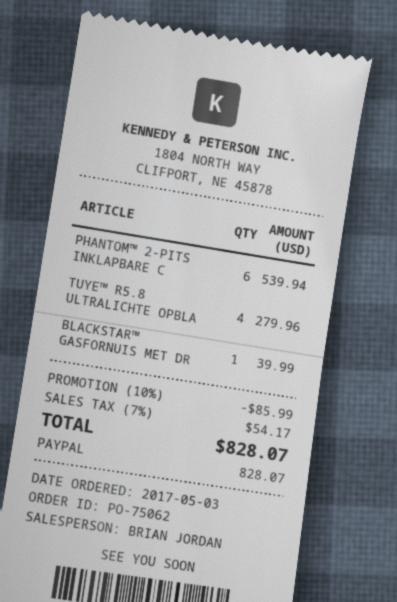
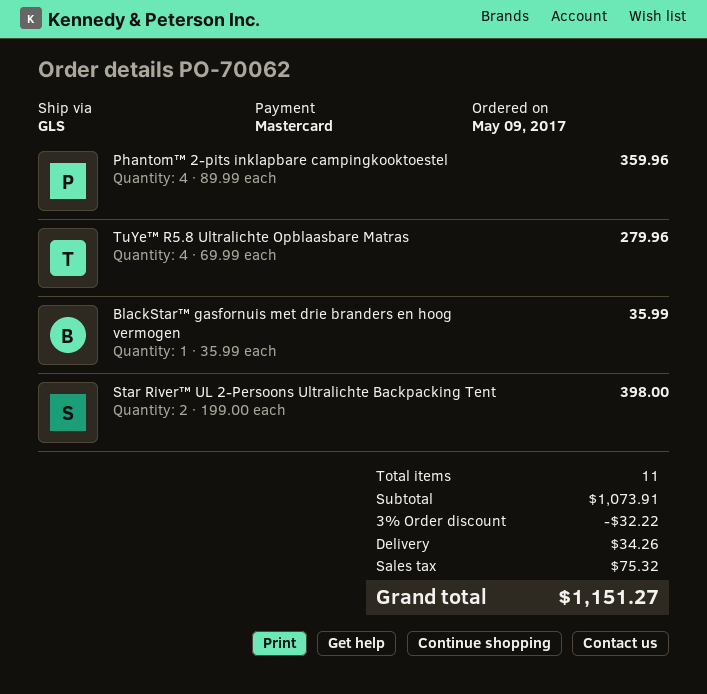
order number: PO-75062 -> PO-70062
order date: 2017-05-03 -> 2017-05-09
payment method: PayPal -> Mastercard
PHANTOM™ 2-PITS INKLAPBARE C: 6 for 539.94 -> 4 for 359.96
BLACKSTAR™ GASFORNUIS MET DR: 1 for 39.99 -> 1 for 35.99
Star River™ UL 2-Persoons Ultralichte Backpacking Tent: none -> 2 for 398.00
discount: 10% = 85.99 -> 3% = 32.22
shipping: none -> 34.26
tax: 54.17 -> 75.32
total: 828.07 -> 1151.27

